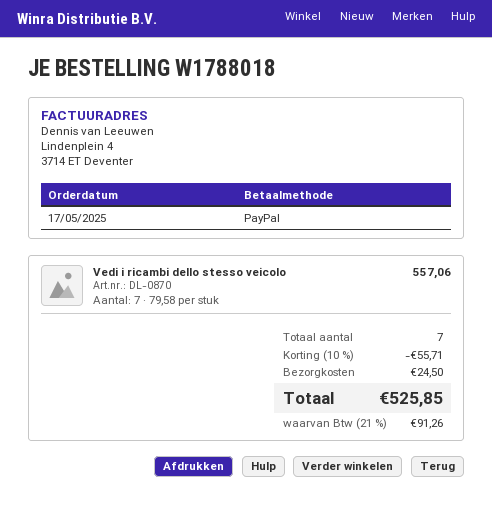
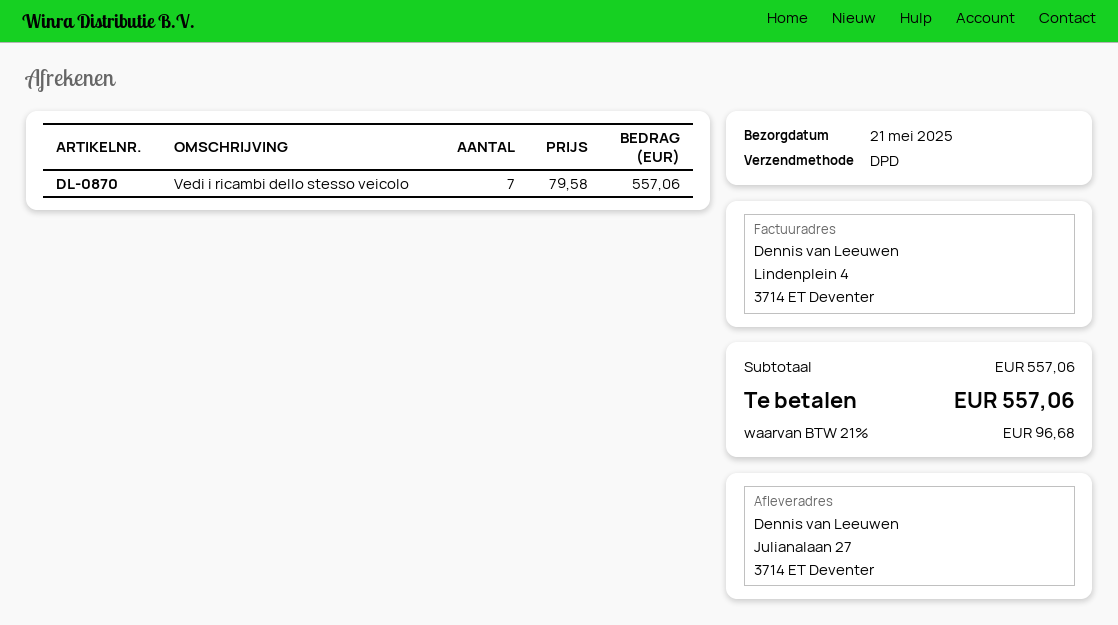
discount: 10% = 55.71 -> none
shipping: 24.50 -> none
tax: 21% = 91.26 -> 21% = 96.68
total: 525.85 -> 557.06

